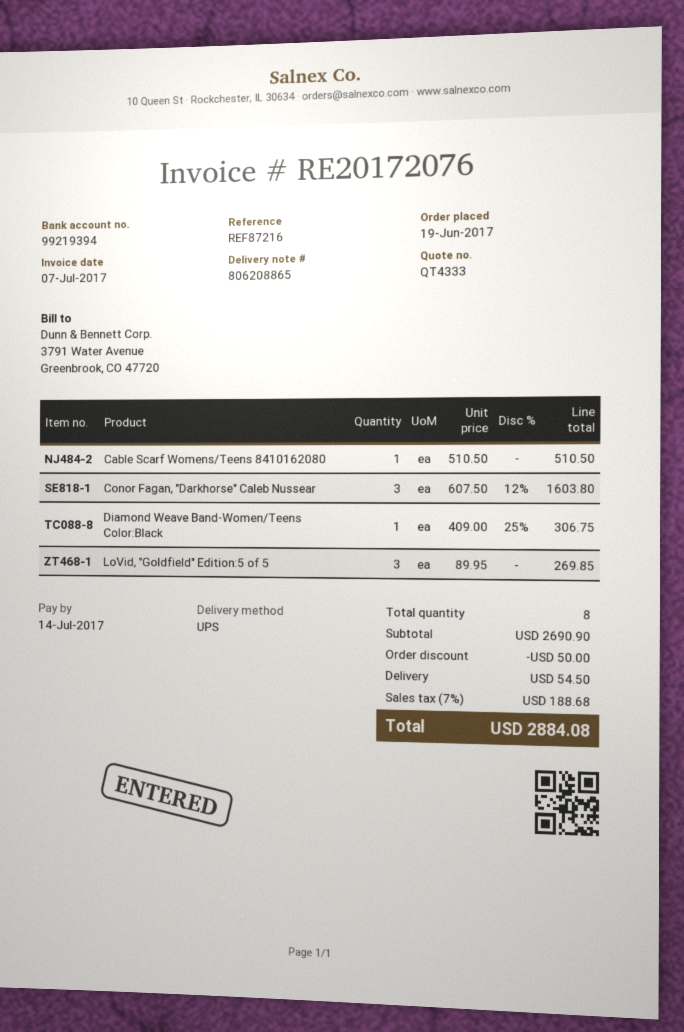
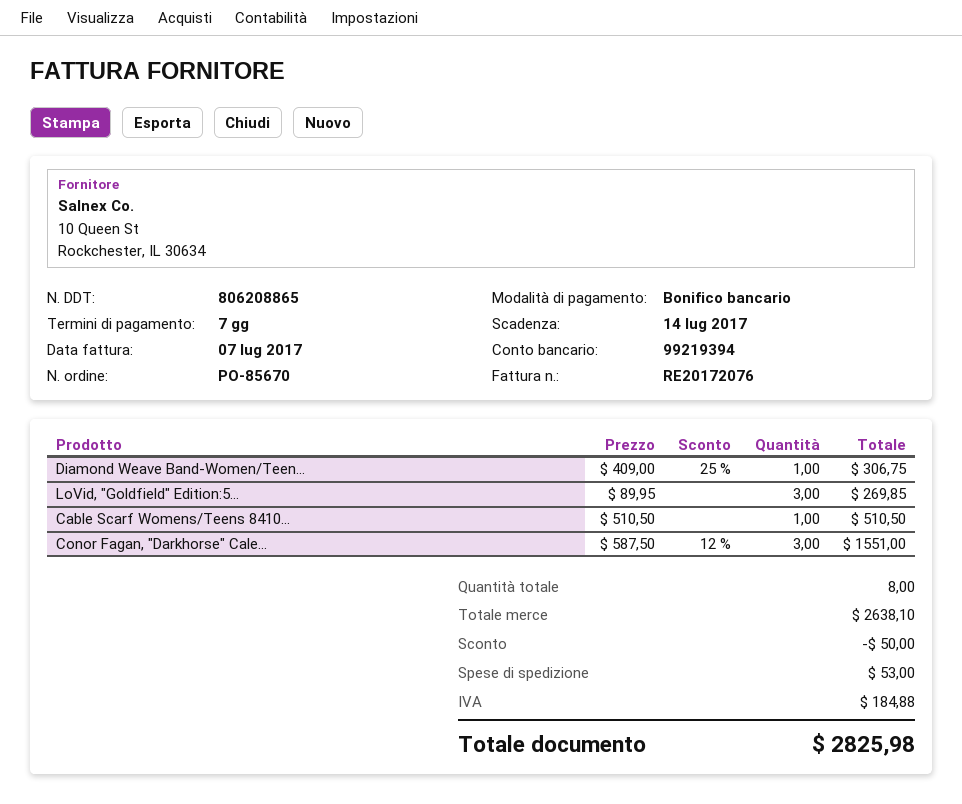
Conor Fagan, "Darkhorse" Caleb Nussear: 3 x 607.50 - 12% = 1603.80 -> 3 x 587.50 - 12% = 1551.00
subtotal: 2690.90 -> 2638.10
shipping: 54.50 -> 53.00
tax: 188.68 -> 184.88
total: 2884.08 -> 2825.98

